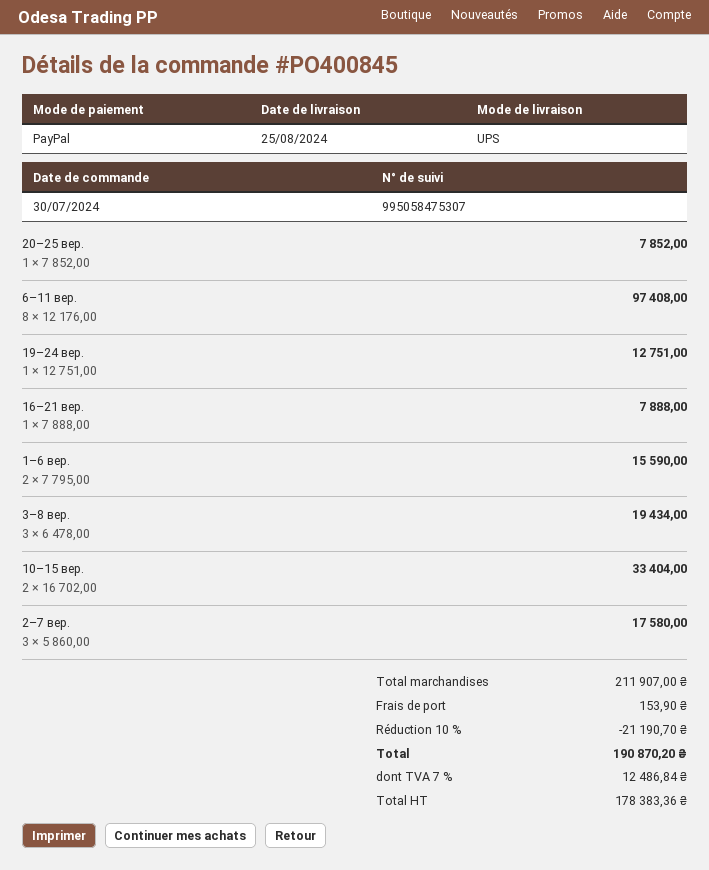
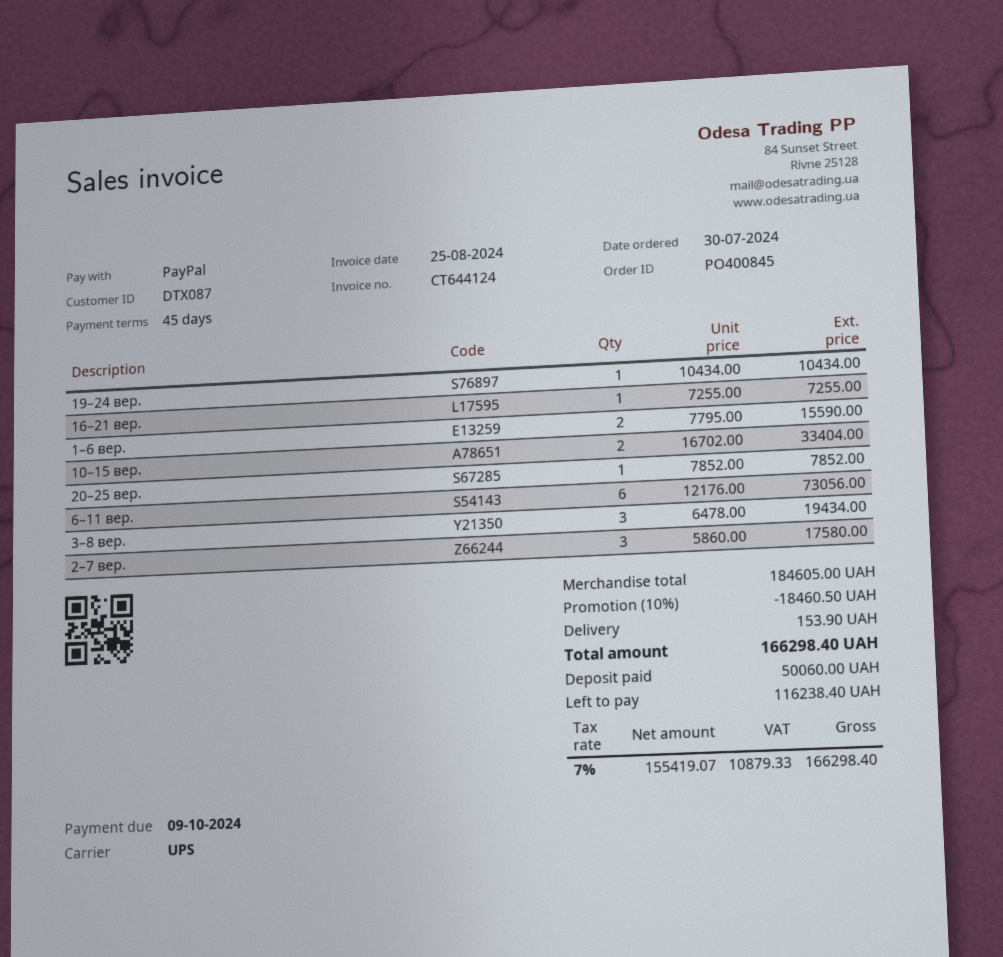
6–11 вер.: 8 x 12176.00 = 97408.00 -> 6 x 12176.00 = 73056.00
19–24 вер.: 1 x 12751.00 = 12751.00 -> 1 x 10434.00 = 10434.00
16–21 вер.: 1 x 7888.00 = 7888.00 -> 1 x 7255.00 = 7255.00
subtotal: 211907.00 -> 184605.00
discount: 10% = 21190.70 -> 10% = 18460.50
net: 178383.36 -> 155419.07
tax: 7% = 12486.84 -> 7% = 10879.33
total: 190870.20 -> 166298.40

